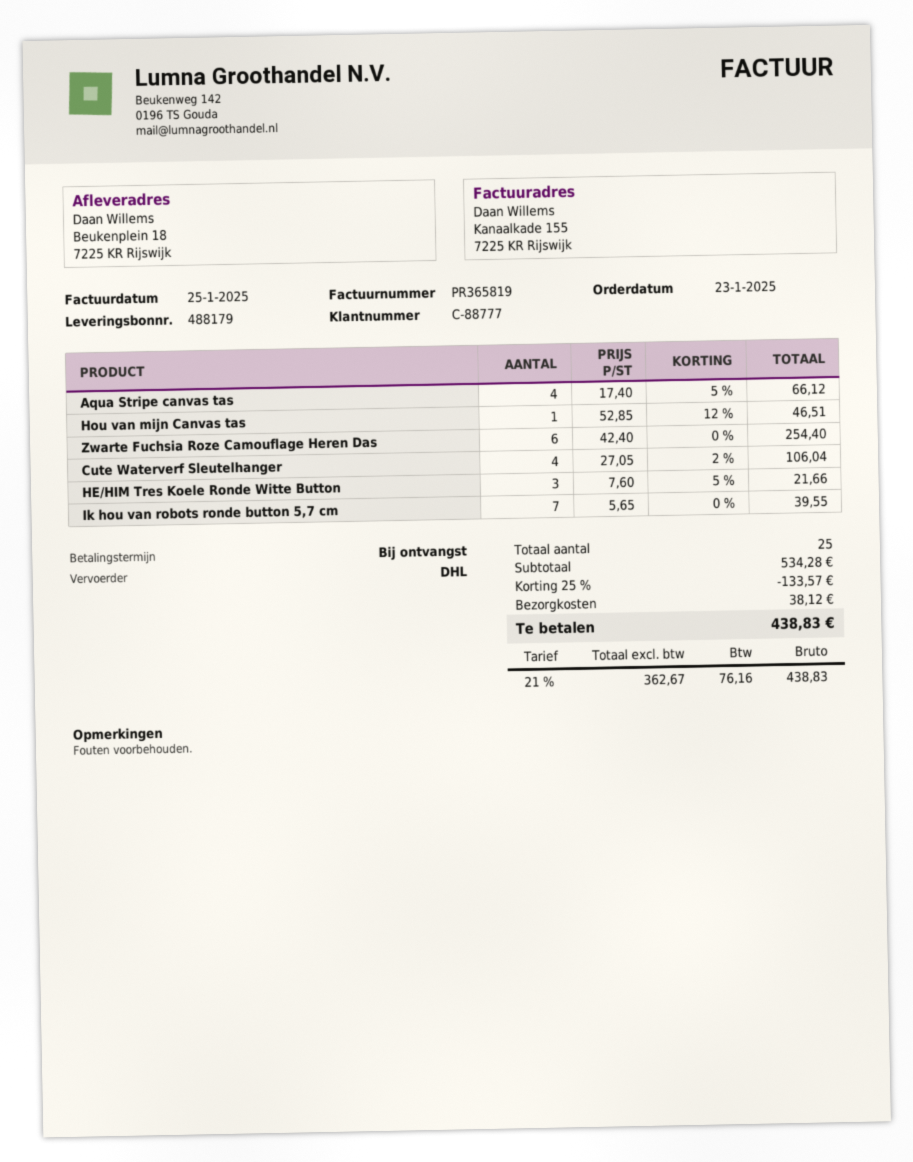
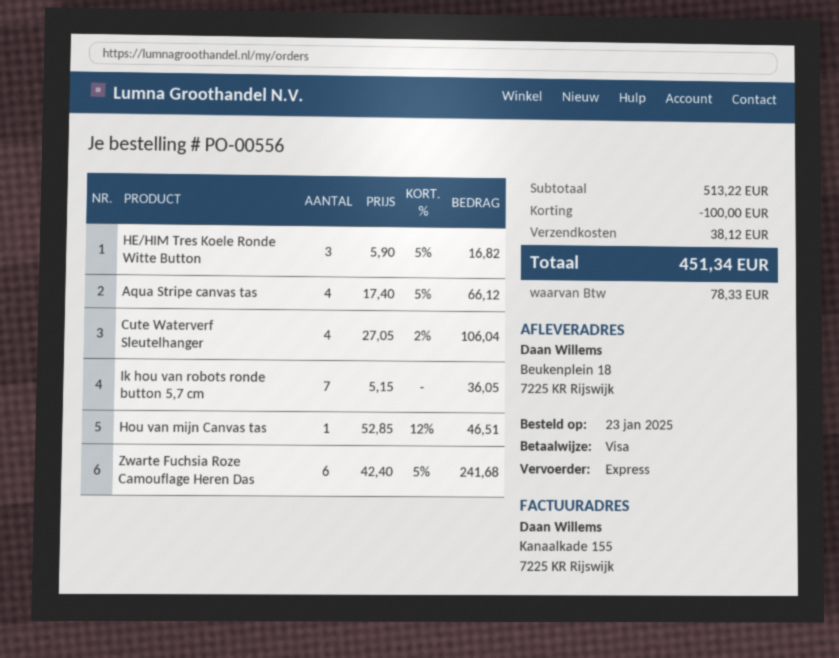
shipping method: DHL -> express
Zwarte Fuchsia Roze Camouflage Heren Das: 6 x 42.40 = 254.40 -> 6 x 42.40 - 5% = 241.68
HE/HIM Tres Koele Ronde Witte Button: 3 x 7.60 - 5% = 21.66 -> 3 x 5.90 - 5% = 16.82
Ik hou van robots ronde button 5,7 cm: 7 x 5.65 = 39.55 -> 7 x 5.15 = 36.05
subtotal: 534.28 -> 513.22
discount: 133.57 -> 100.00
tax: 76.16 -> 78.33
total: 438.83 -> 451.34

